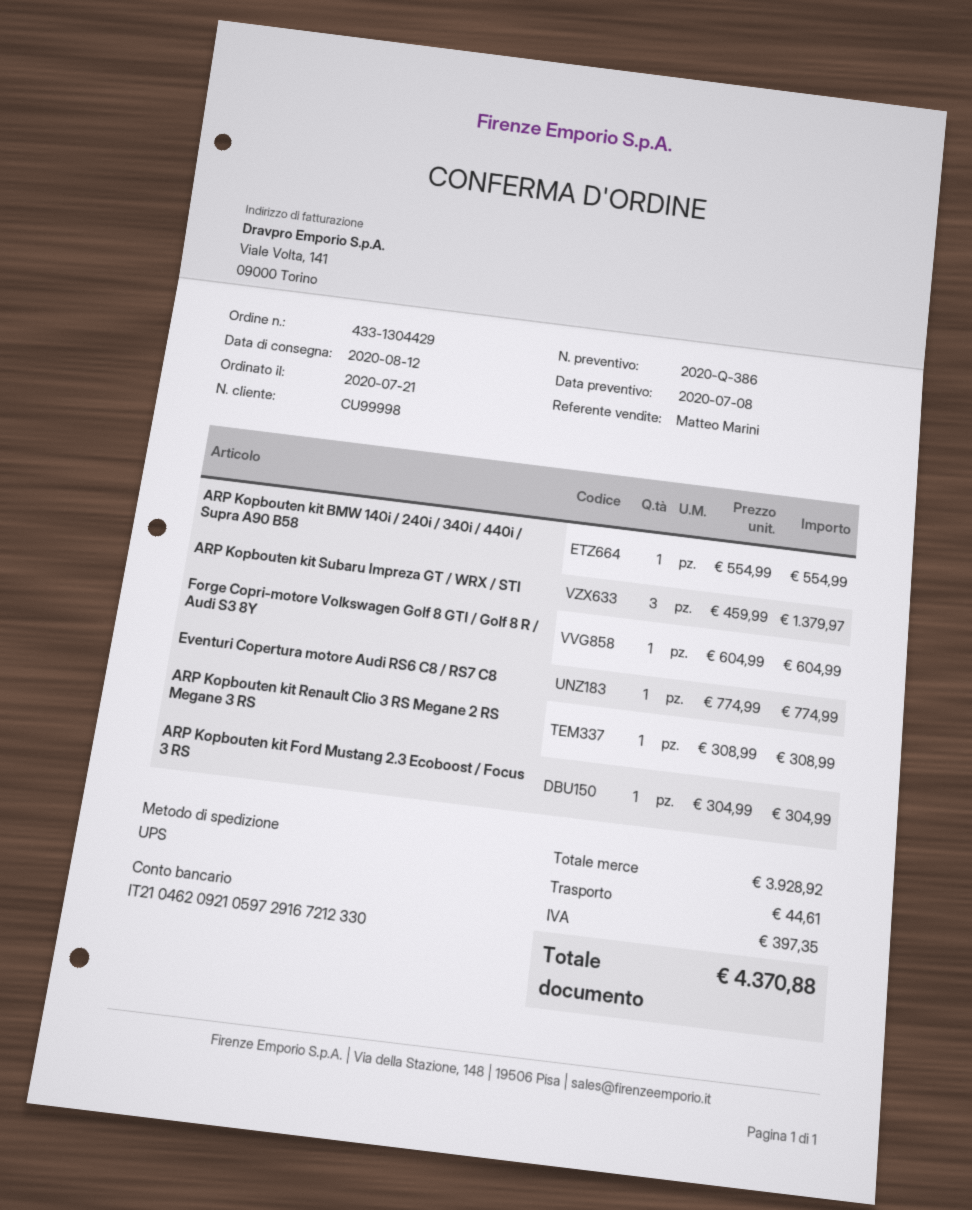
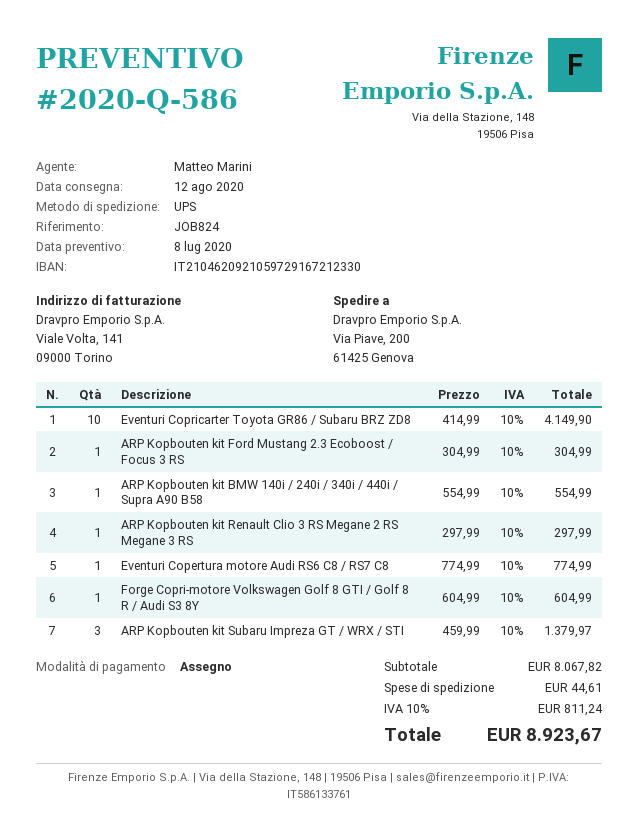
quote number: 2020-Q-386 -> 2020-Q-586
ARP Kopbouten kit Renault Clio 3 RS Megane 2 RS Megane 3 RS: 1 x 308.99 = 308.99 -> 1 x 297.99 = 297.99
Eventuri Copricarter Toyota GR86 / Subaru BRZ ZD8: none -> 10 x 414.99 = 4149.90
subtotal: 3928.92 -> 8067.82
tax: 397.35 -> 811.24
total: 4370.88 -> 8923.67

